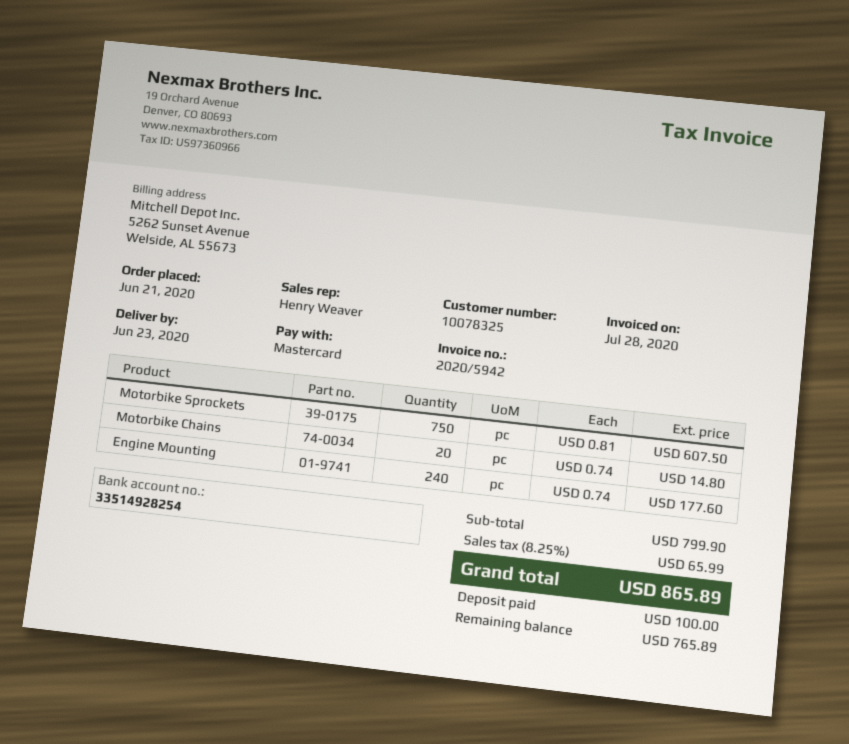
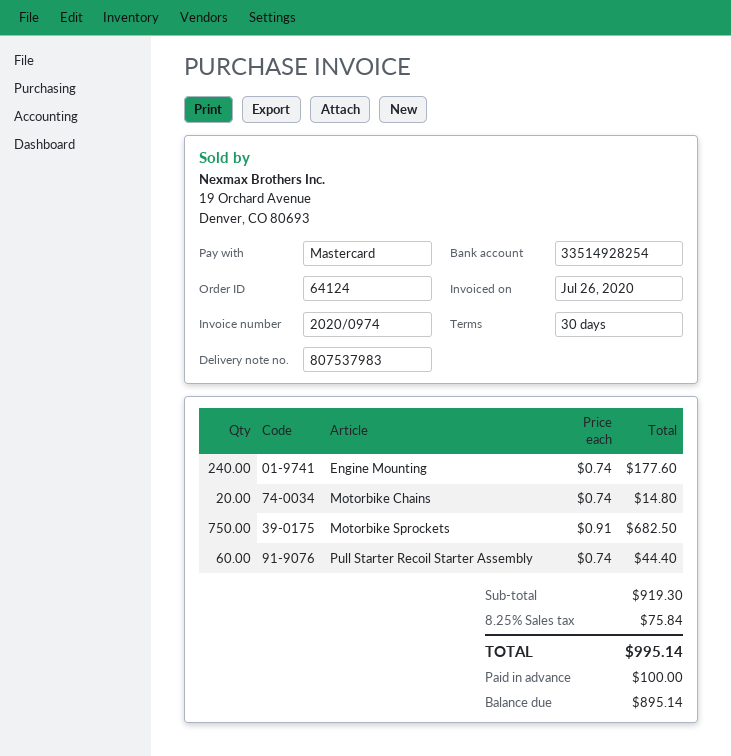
invoice number: 2020/5942 -> 2020/0974
invoice date: 2020-07-28 -> 2020-07-26
Motorbike Sprockets: 750 x 0.81 = 607.50 -> 750 x 0.91 = 682.50
Pull Starter Recoil Starter Assembly: none -> 60 x 0.74 = 44.40
subtotal: 799.90 -> 919.30
tax: 8.25% = 65.99 -> 8.25% = 75.84
total: 865.89 -> 995.14
balance: 765.89 -> 895.14

